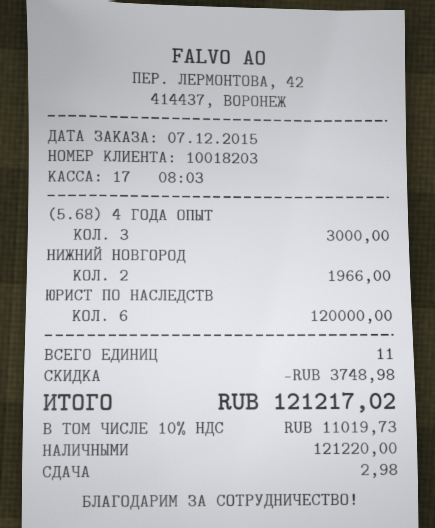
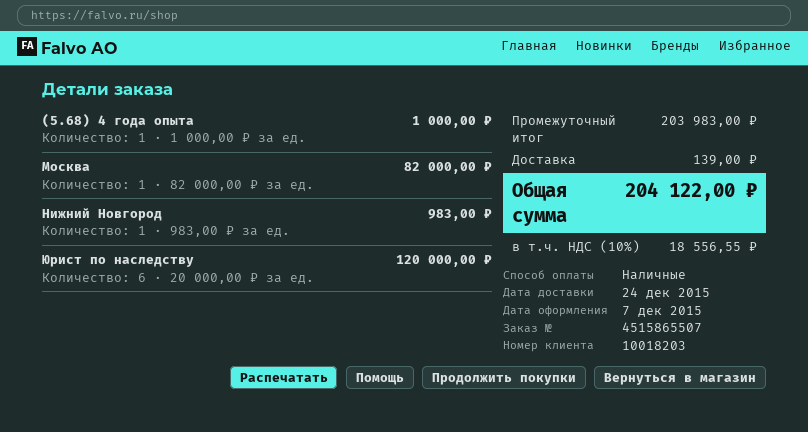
(5.68) 4 ГОДА ОПЫТ: 3 for 3000.00 -> 1 for 1000.00
НИЖНИЙ НОВГОРОД: 2 for 1966.00 -> 1 for 983.00
Москва: none -> 1 for 82000.00
discount: 3748.98 -> none
shipping: none -> 139.00
tax: 10% = 11019.73 -> 10% = 18556.55
total: 121217.02 -> 204122.00

